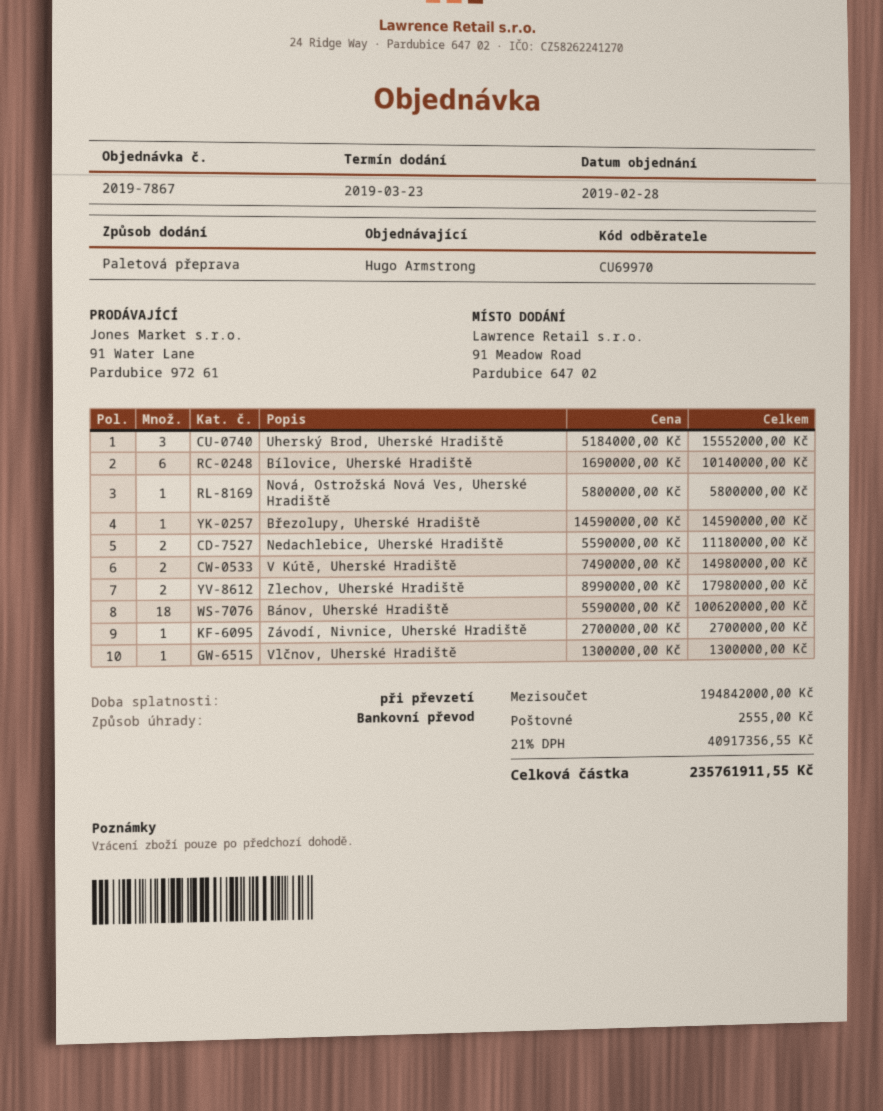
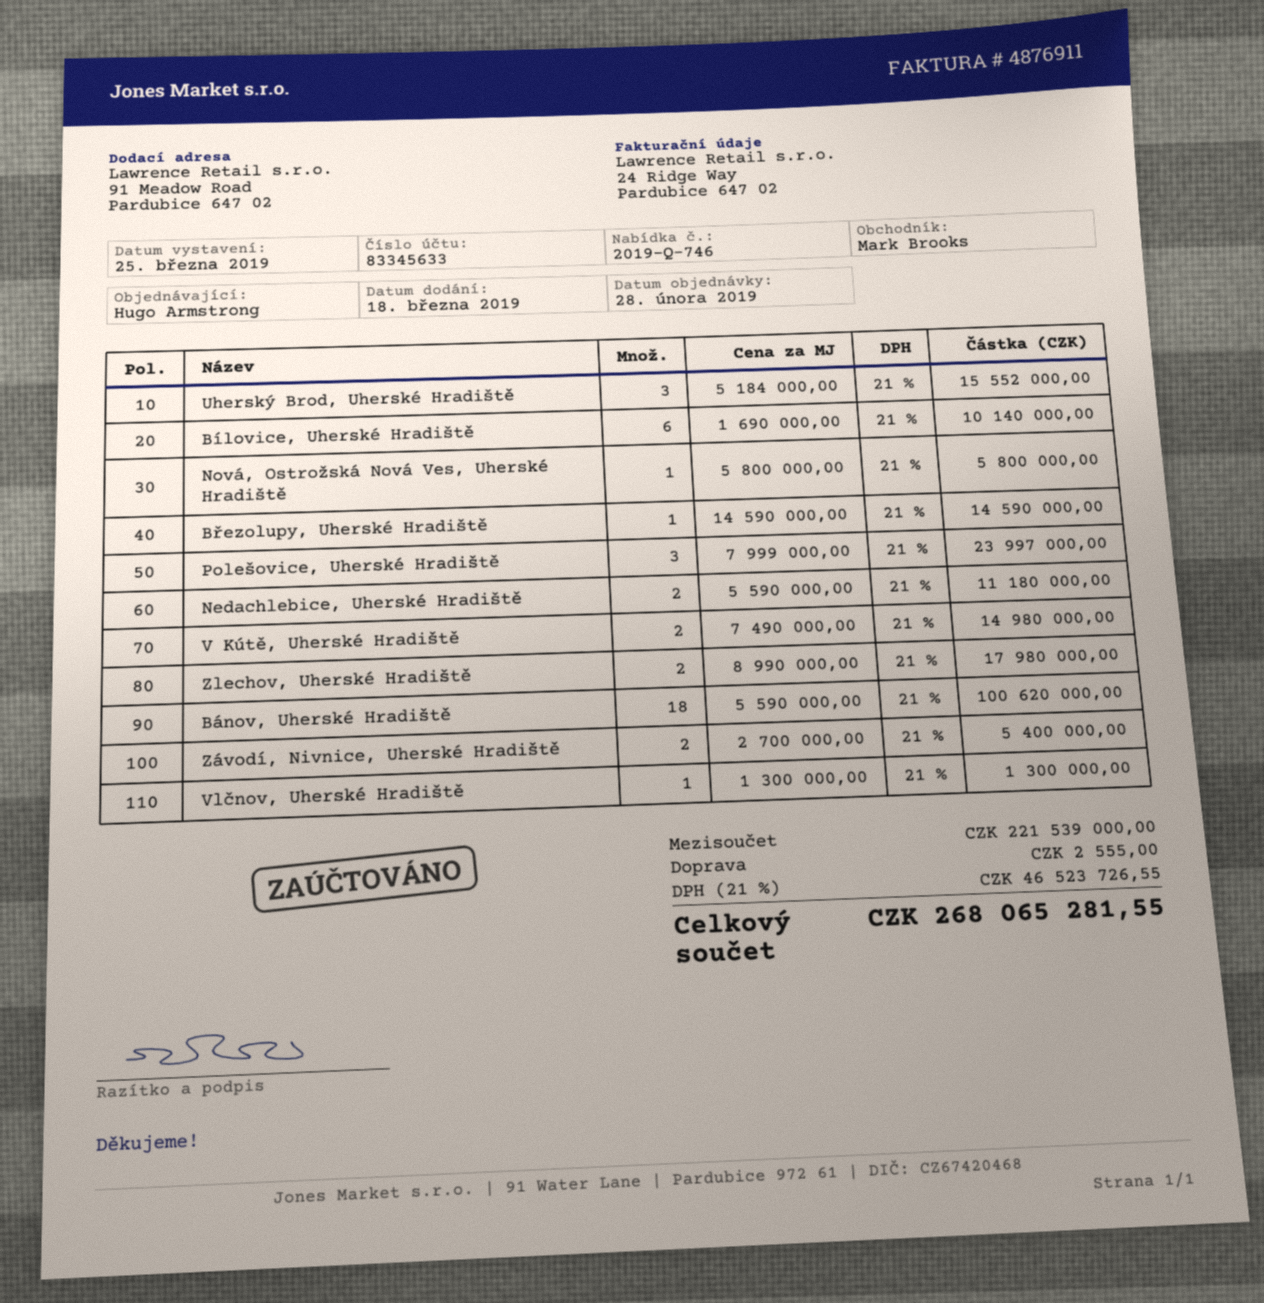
delivery date: 2019-03-23 -> 2019-03-18
Závodí, Nivnice, Uherské Hradiště: 1 x 2700000.00 = 2700000.00 -> 2 x 2700000.00 = 5400000.00
Polešovice, Uherské Hradiště: none -> 3 x 7999000.00 = 23997000.00
subtotal: 194842000.00 -> 221539000.00
tax: 21% = 40917356.55 -> 21% = 46523726.55
total: 235761911.55 -> 268065281.55

